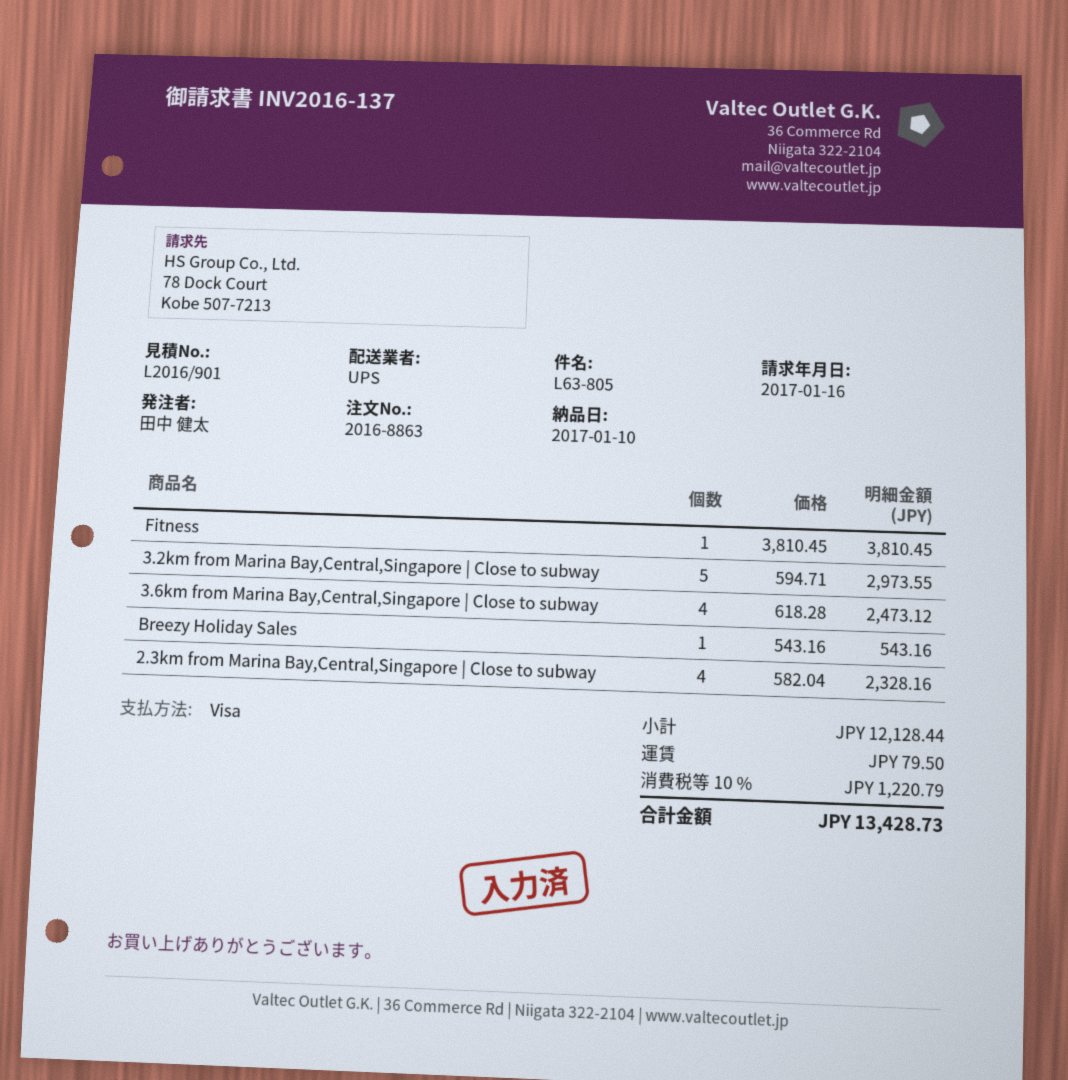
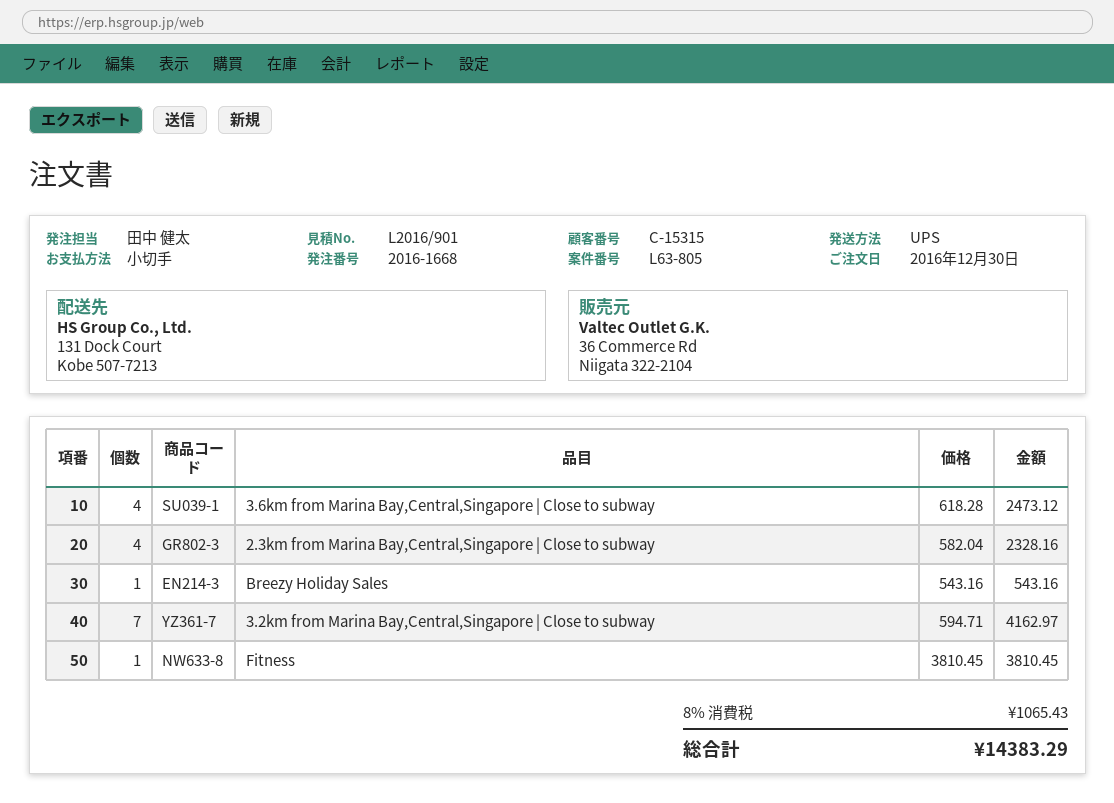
order number: 2016-8863 -> 2016-1668
payment method: Visa -> cheque
3.2km from Marina Bay,Central,Singapore | Close to subway: 5 x 594.71 = 2973.55 -> 7 x 594.71 = 4162.97
shipping: 79.50 -> none
tax: 10% = 1220.79 -> 8% = 1065.43
total: 13428.73 -> 14383.29

